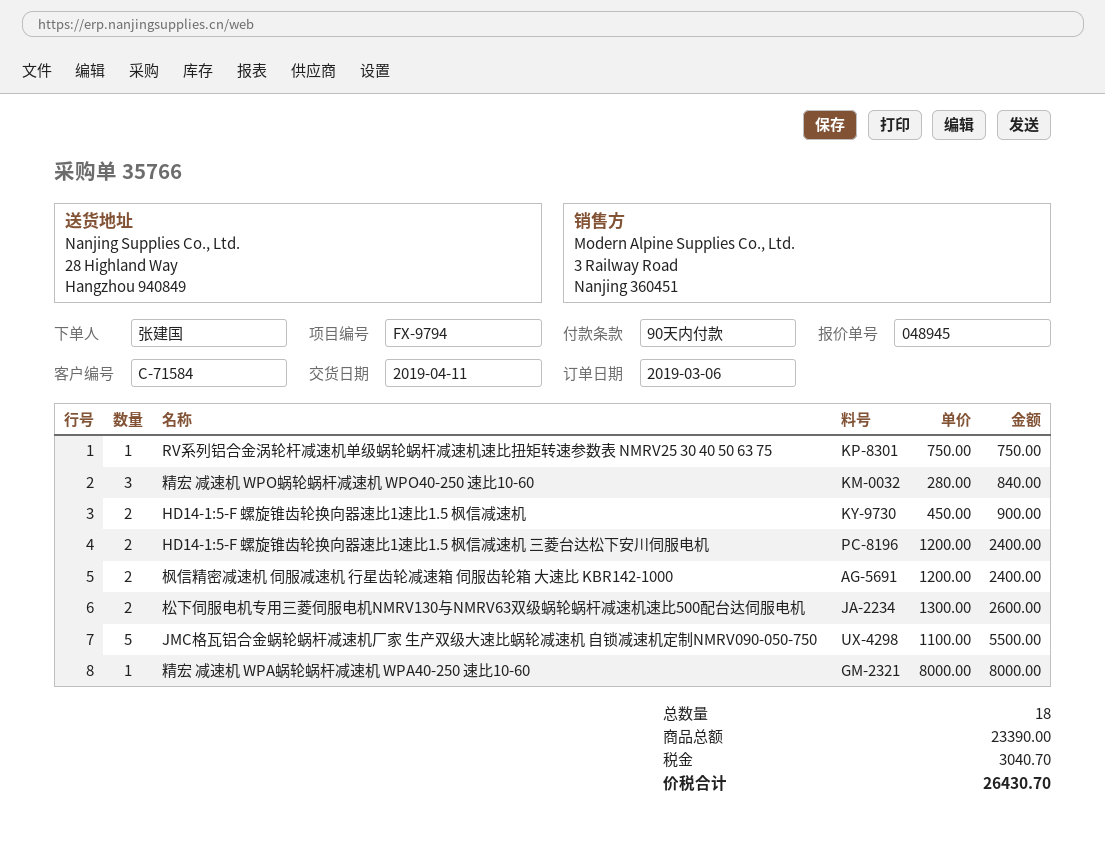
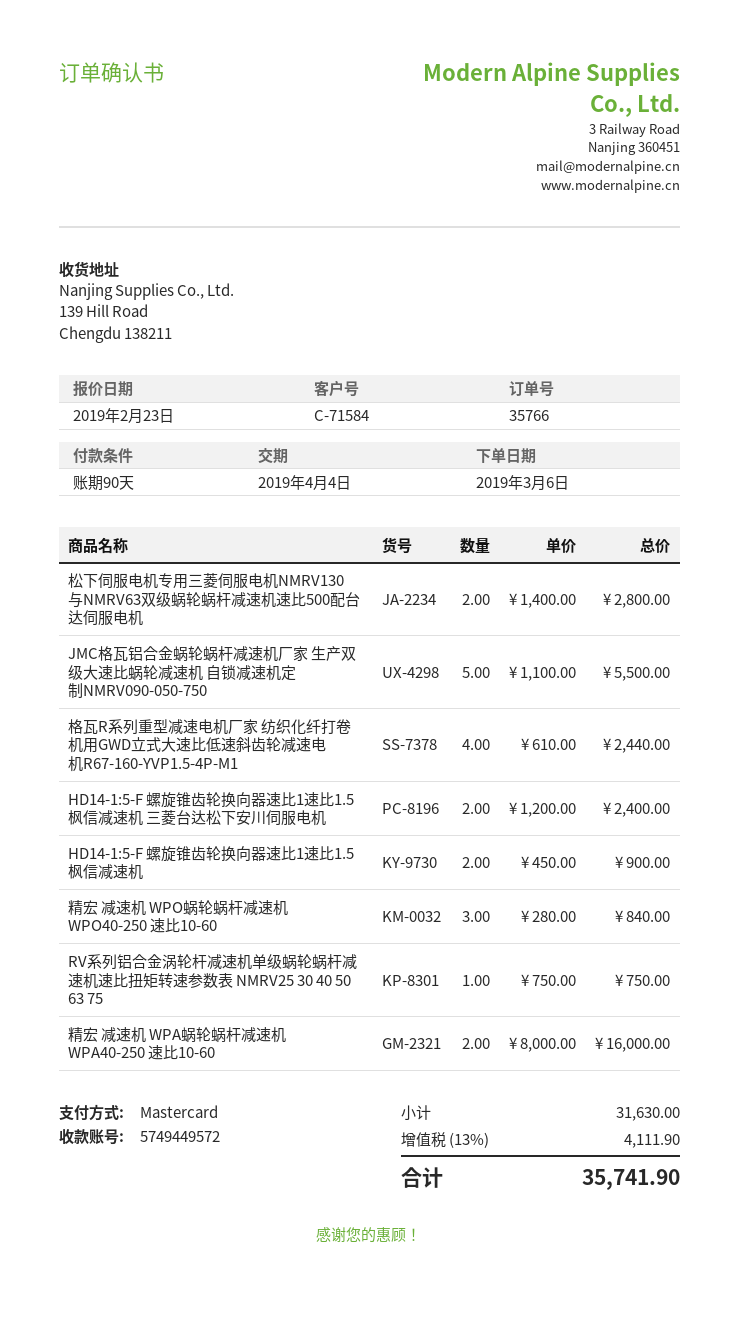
delivery date: 2019-04-11 -> 2019-04-04
ship to: 28 Highland Way, Hangzhou 940849 -> 139 Hill Road, Chengdu 138211
枫信精密减速机 伺服减速机 行星齿轮减速箱 伺服齿轮箱 大速比 KBR142-1000: 2 x 1200.00 = 2400.00 -> none
松下伺服电机专用三菱伺服电机NMRV130与NMRV63双级蜗轮蜗杆减速机速比500配台达伺服电机: 2 x 1300.00 = 2600.00 -> 2 x 1400.00 = 2800.00
精宏 减速机 WPA蜗轮蜗杆减速机 WPA40-250 速比10-60: 1 x 8000.00 = 8000.00 -> 2 x 8000.00 = 16000.00
格瓦R系列重型减速电机厂家 纺织化纤打卷机用GWD立式大速比低速斜齿轮减速电机R67-160-YVP1.5-4P-M1: none -> 4 x 610.00 = 2440.00
subtotal: 23390.00 -> 31630.00
tax: 3040.70 -> 4111.90
total: 26430.70 -> 35741.90

